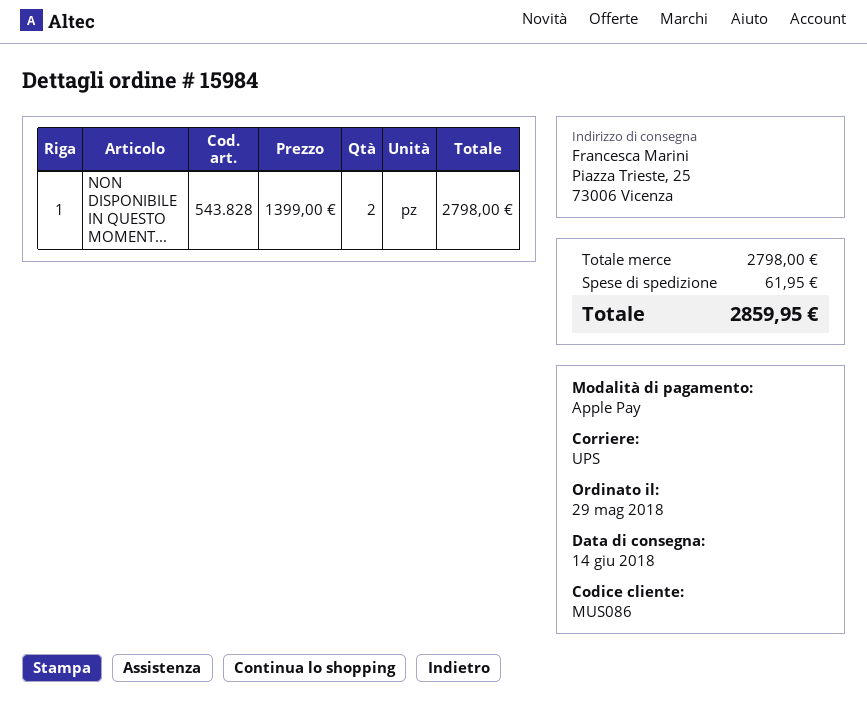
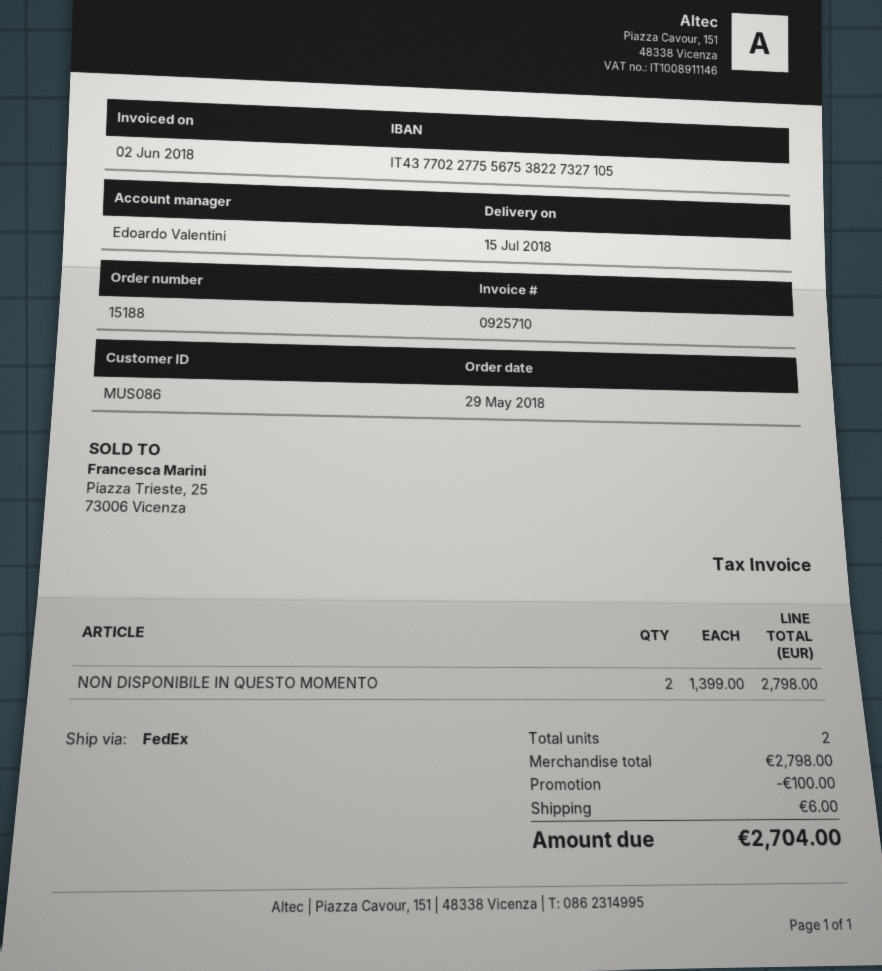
order number: 15984 -> 15188
delivery date: 2018-06-14 -> 2018-07-15
shipping method: UPS -> FedEx
discount: none -> 100.00
shipping: 61.95 -> 6.00
total: 2859.95 -> 2704.00

